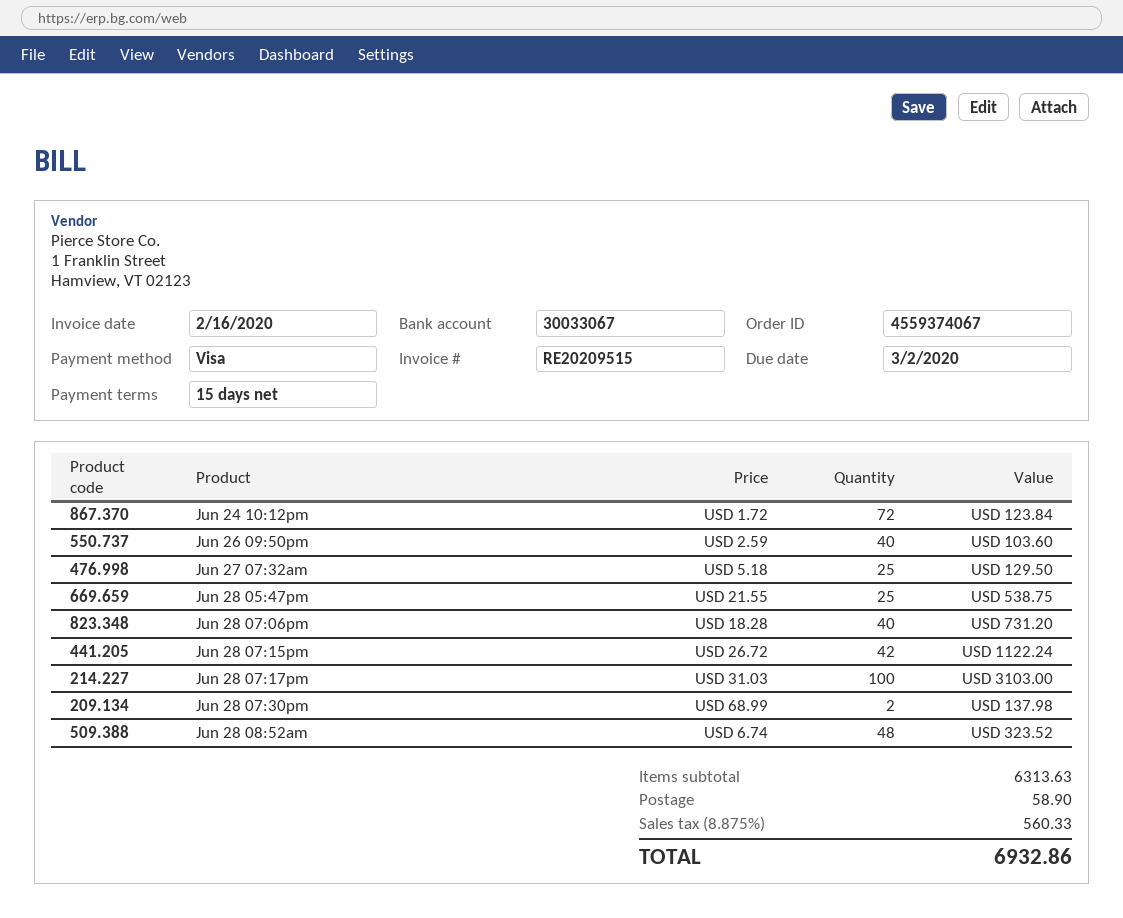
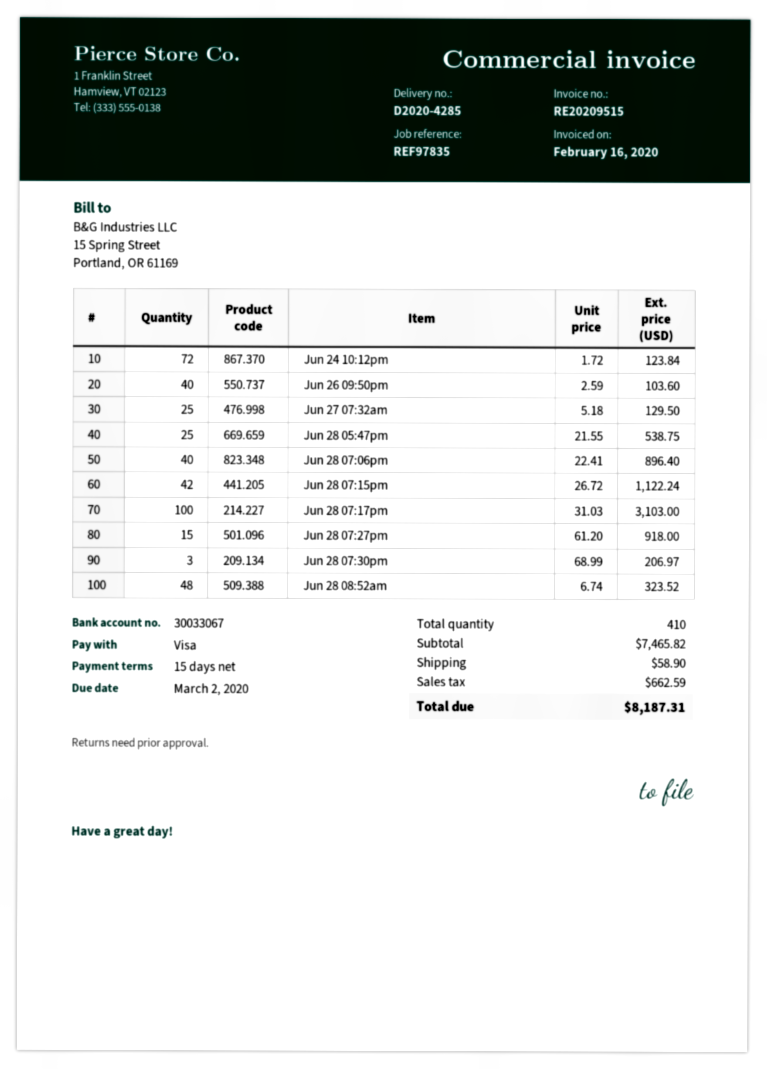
Jun 28 07:06pm: 40 x 18.28 = 731.20 -> 40 x 22.41 = 896.40
Jun 28 07:30pm: 2 x 68.99 = 137.98 -> 3 x 68.99 = 206.97
Jun 28 07:27pm: none -> 15 x 61.20 = 918.00
subtotal: 6313.63 -> 7465.82
tax: 560.33 -> 662.59
total: 6932.86 -> 8187.31

